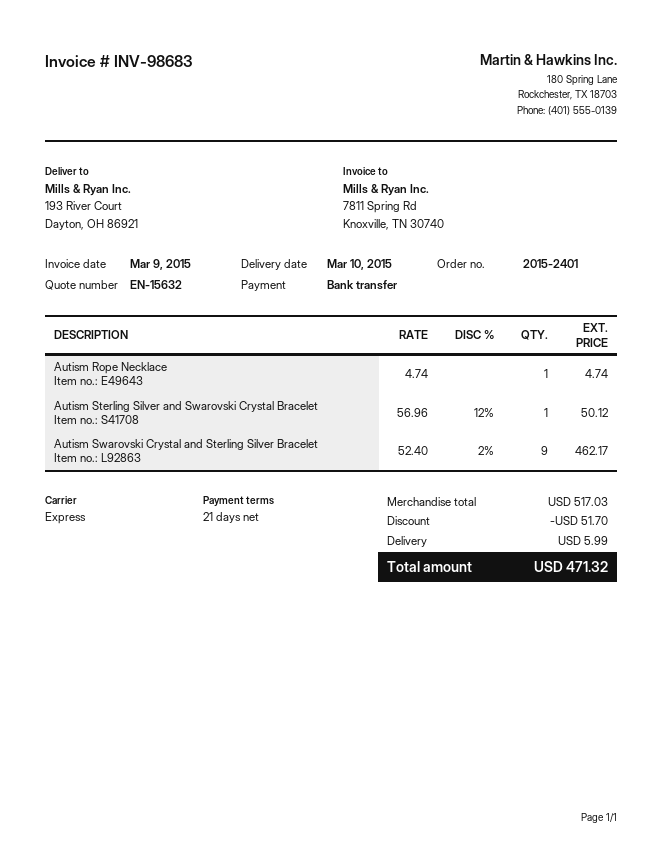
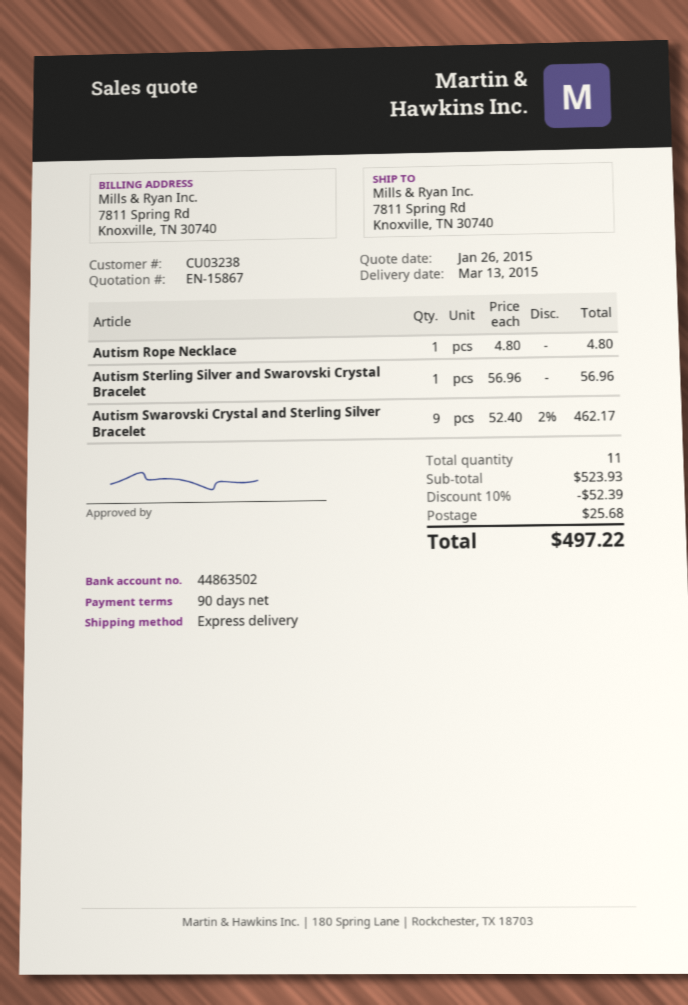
quote number: EN-15632 -> EN-15867
delivery date: 2015-03-10 -> 2015-03-13
payment terms: 21 days -> 90 days
ship to: 193 River Court, Dayton, OH 86921 -> 7811 Spring Rd, Knoxville, TN 30740
Autism Rope Necklace: 1 x 4.74 = 4.74 -> 1 x 4.80 = 4.80
Autism Sterling Silver and Swarovski Crystal Bracelet: 1 x 56.96 - 12% = 50.12 -> 1 x 56.96 = 56.96
subtotal: 517.03 -> 523.93
discount: 51.70 -> 52.39
shipping: 5.99 -> 25.68
total: 471.32 -> 497.22

